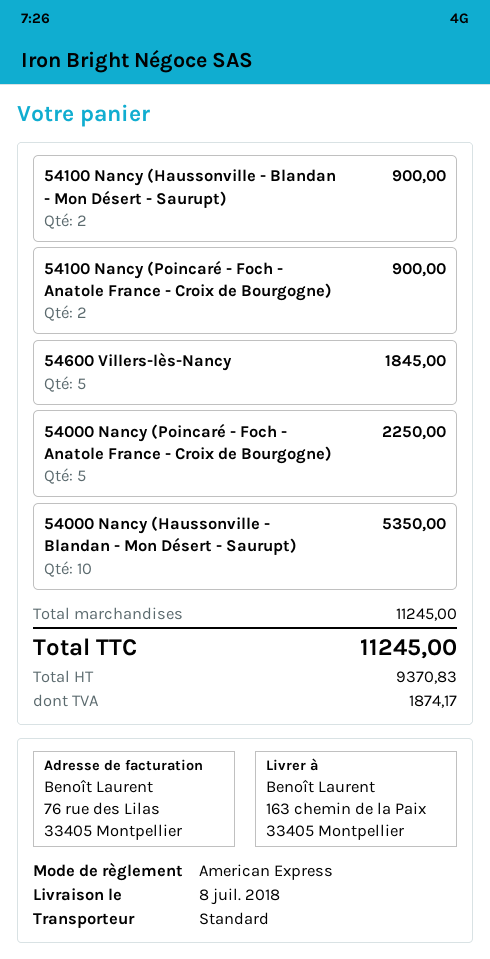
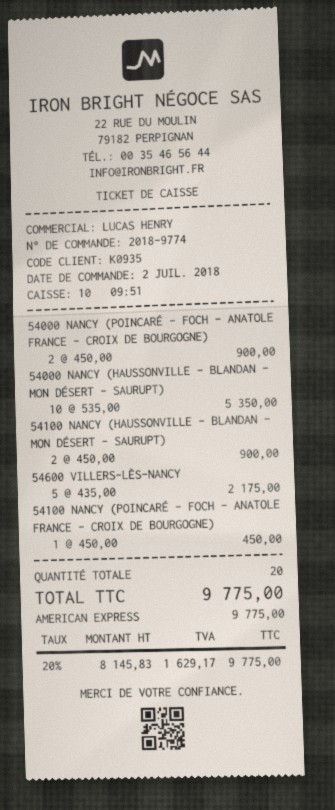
54100 Nancy (Poincaré - Foch - Anatole France - Croix de Bourgogne): 2 for 900.00 -> 1 for 450.00
54600 Villers-lès-Nancy: 5 for 1845.00 -> 5 for 2175.00
54000 Nancy (Poincaré - Foch - Anatole France - Croix de Bourgogne): 5 for 2250.00 -> 2 for 900.00
net: 9370.83 -> 8145.83
tax: 1874.17 -> 1629.17
total: 11245.00 -> 9775.00

